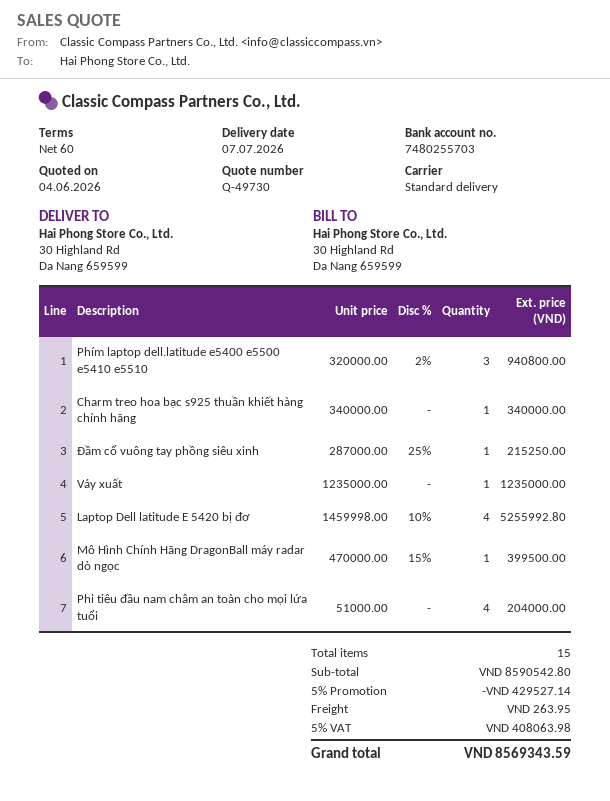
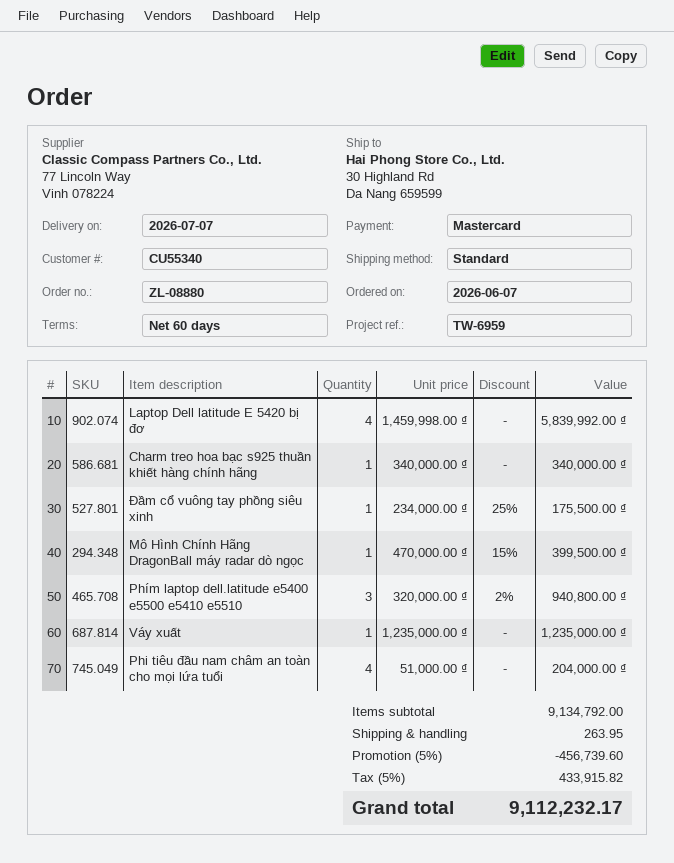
Đầm cổ vuông tay phồng siêu xinh: 1 x 287000.00 - 25% = 215250.00 -> 1 x 234000.00 - 25% = 175500.00
Laptop Dell latitude E 5420 bị đơ: 4 x 1459998.00 - 10% = 5255992.80 -> 4 x 1459998.00 = 5839992.00
subtotal: 8590542.80 -> 9134792.00
discount: 5% = 429527.14 -> 5% = 456739.60
tax: 5% = 408063.98 -> 5% = 433915.82
total: 8569343.59 -> 9112232.17

